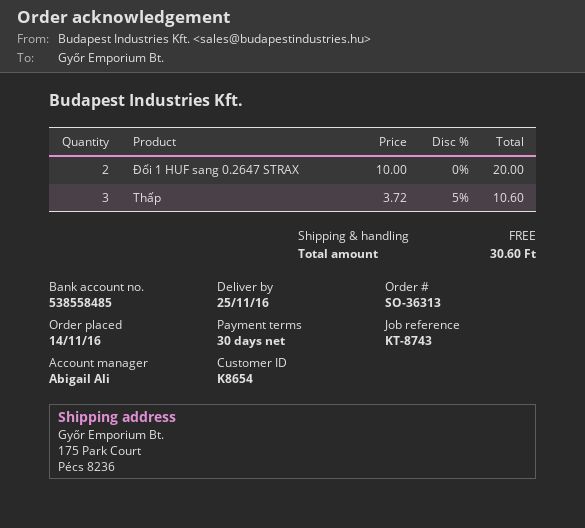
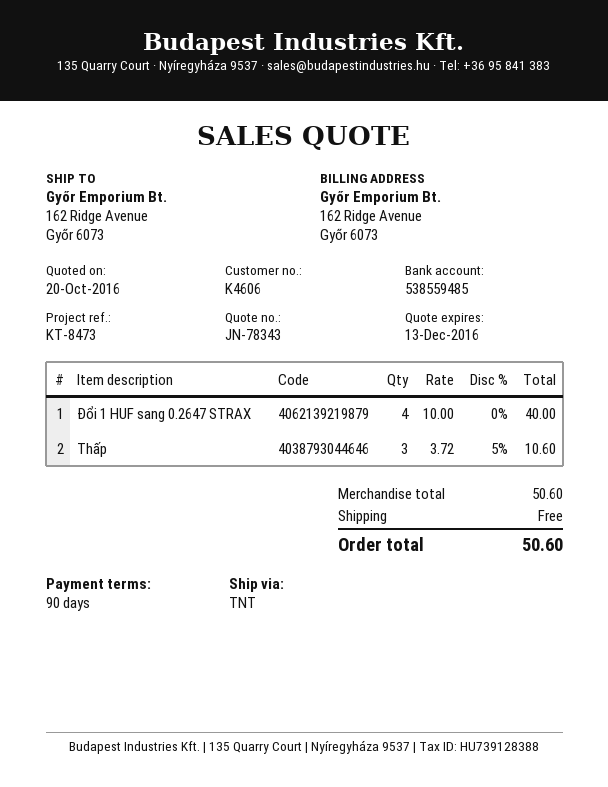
payment terms: 30 days -> 90 days
customer number: K8654 -> K4606
reference: KT-8743 -> KT-8473
bank account: 538558485 -> 538559485
ship to: 175 Park Court, Pécs 8236 -> 162 Ridge Avenue, Győr 6073
Đổi 1 HUF sang 0.2647 STRAX: 2 x 10.00 = 20.00 -> 4 x 10.00 = 40.00
total: 30.60 -> 50.60

